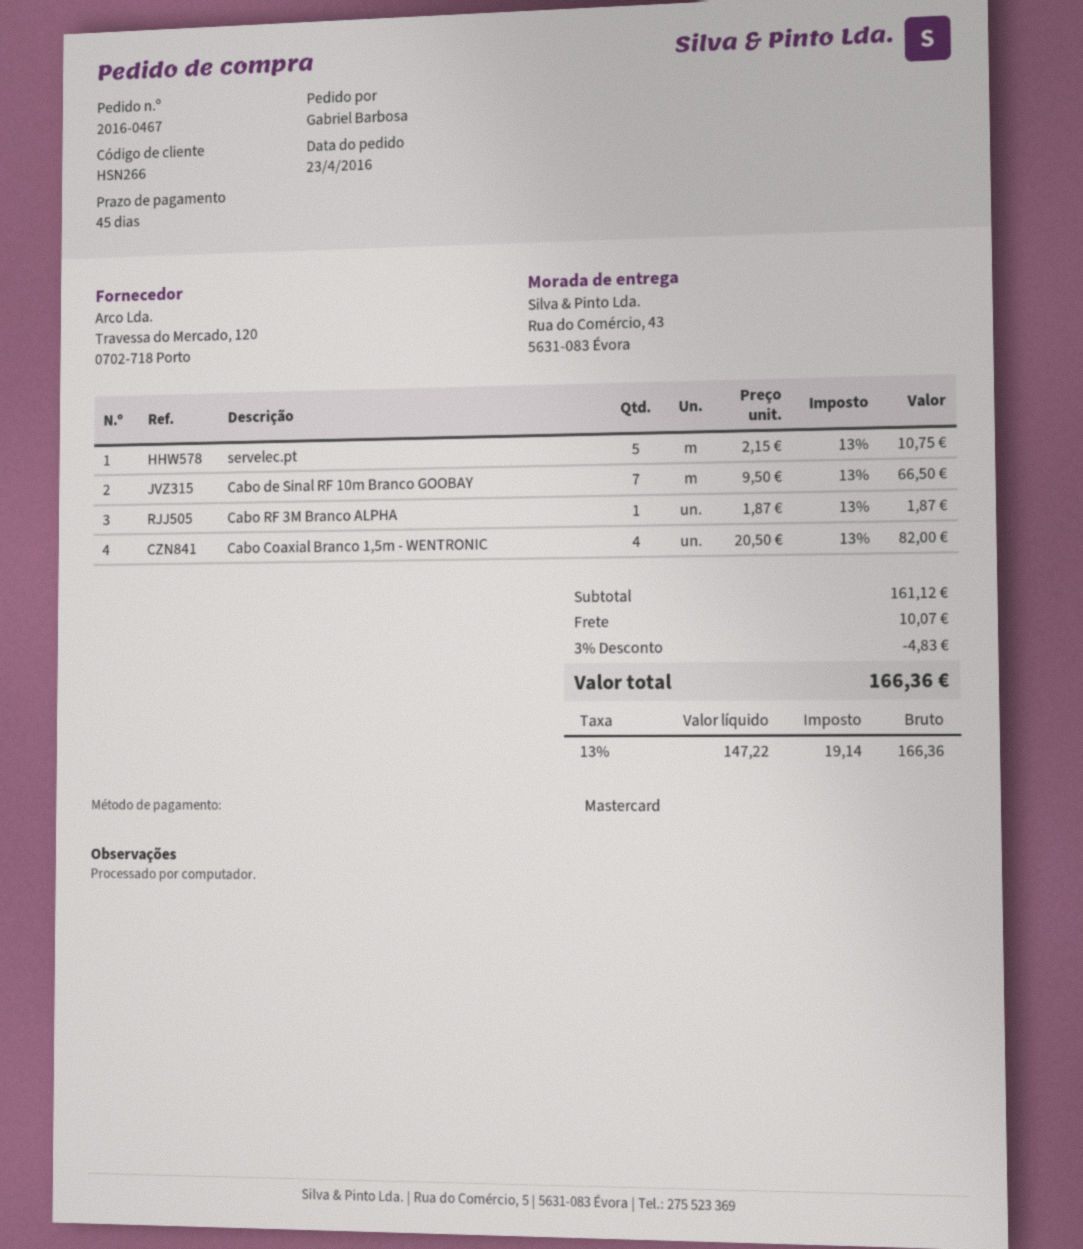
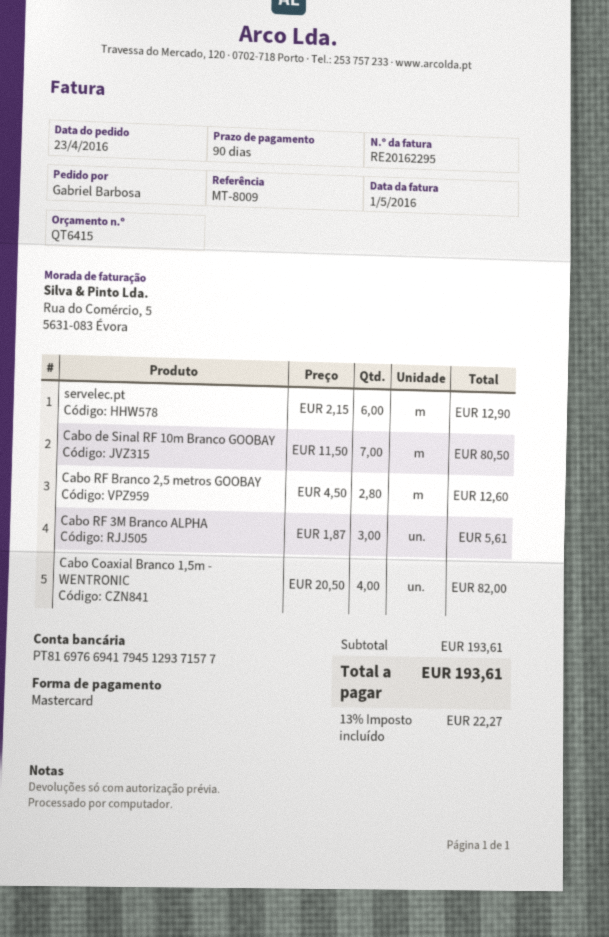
payment terms: 45 days -> 90 days
servelec.pt: 5 x 2.15 = 10.75 -> 6 x 2.15 = 12.90
Cabo de Sinal RF 10m Branco GOOBAY: 7 x 9.50 = 66.50 -> 7 x 11.50 = 80.50
Cabo RF 3M Branco ALPHA: 1 x 1.87 = 1.87 -> 3 x 1.87 = 5.61
Cabo RF Branco 2,5 metros GOOBAY: none -> 2.8 x 4.50 = 12.60
subtotal: 161.12 -> 193.61
discount: 3% = 4.83 -> none
shipping: 10.07 -> none
tax: 13% = 19.14 -> 13% = 22.27
total: 166.36 -> 193.61

